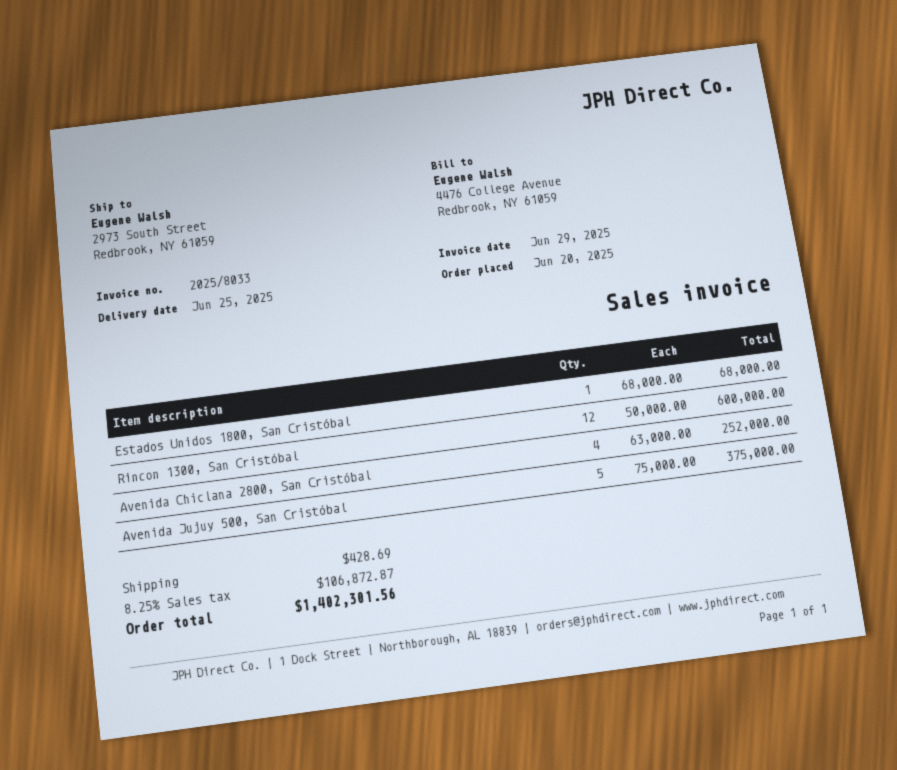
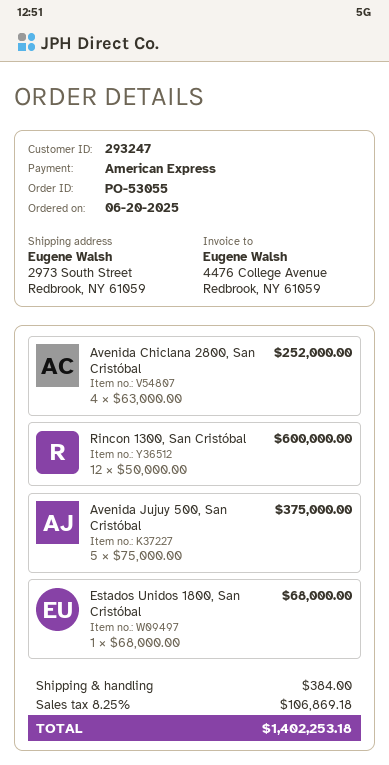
shipping: 428.69 -> 384.00
tax: 8.25% = 106872.87 -> 8.25% = 106869.18
total: 1402301.56 -> 1402253.18

